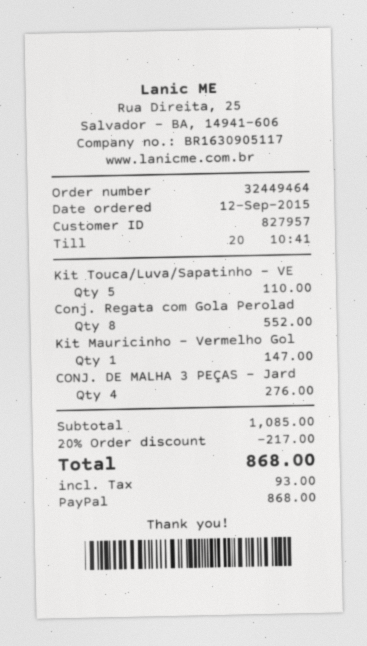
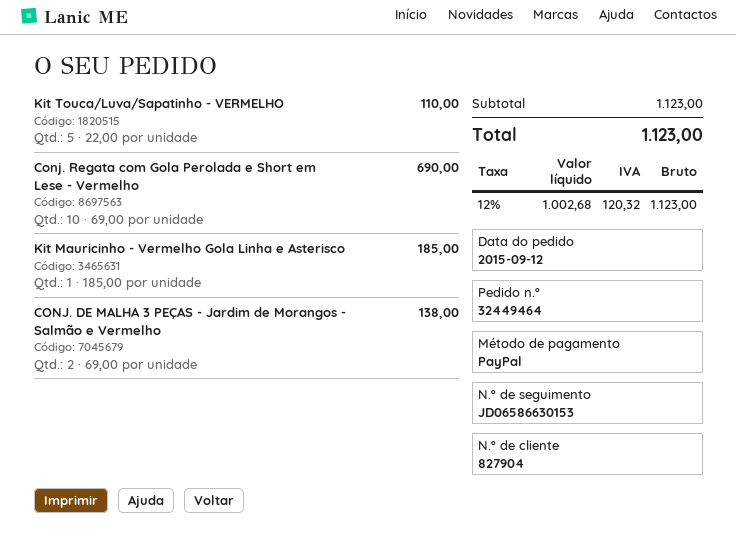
customer number: 827957 -> 827904
Conj. Regata com Gola Perolad: 8 for 552.00 -> 10 for 690.00
Kit Mauricinho - Vermelho Gol: 1 for 147.00 -> 1 for 185.00
CONJ. DE MALHA 3 PEÇAS - Jard: 4 for 276.00 -> 2 for 138.00
subtotal: 1085.00 -> 1123.00
discount: 20% = 217.00 -> none
tax: 93.00 -> 120.32
total: 868.00 -> 1123.00

